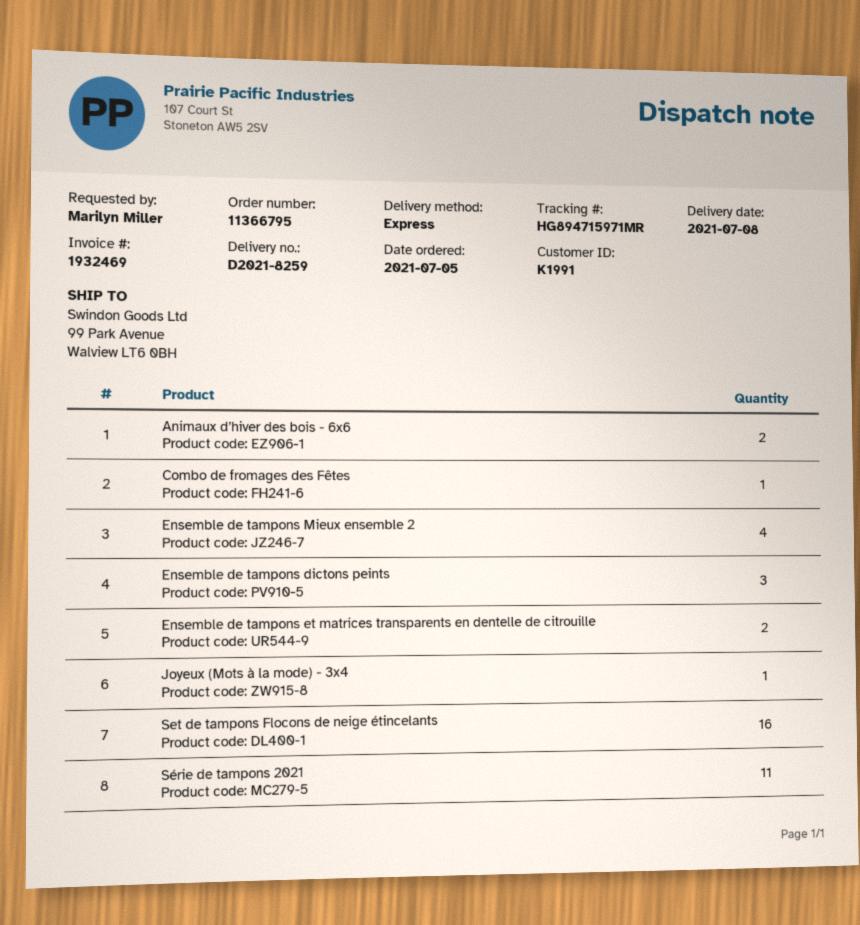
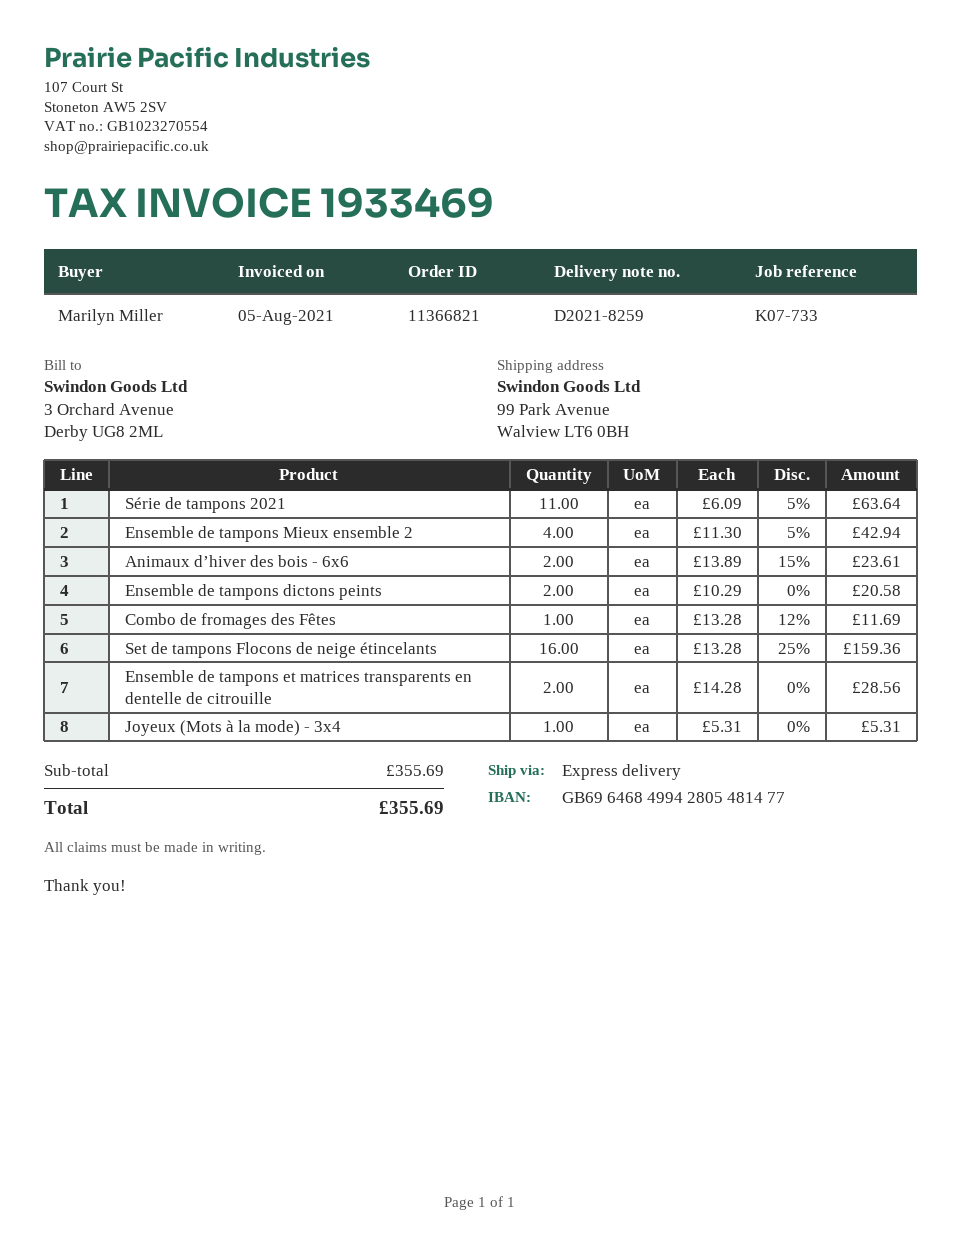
order number: 11366795 -> 11366821
invoice number: 1932469 -> 1933469
Ensemble de tampons dictons peints: 3 -> 2

